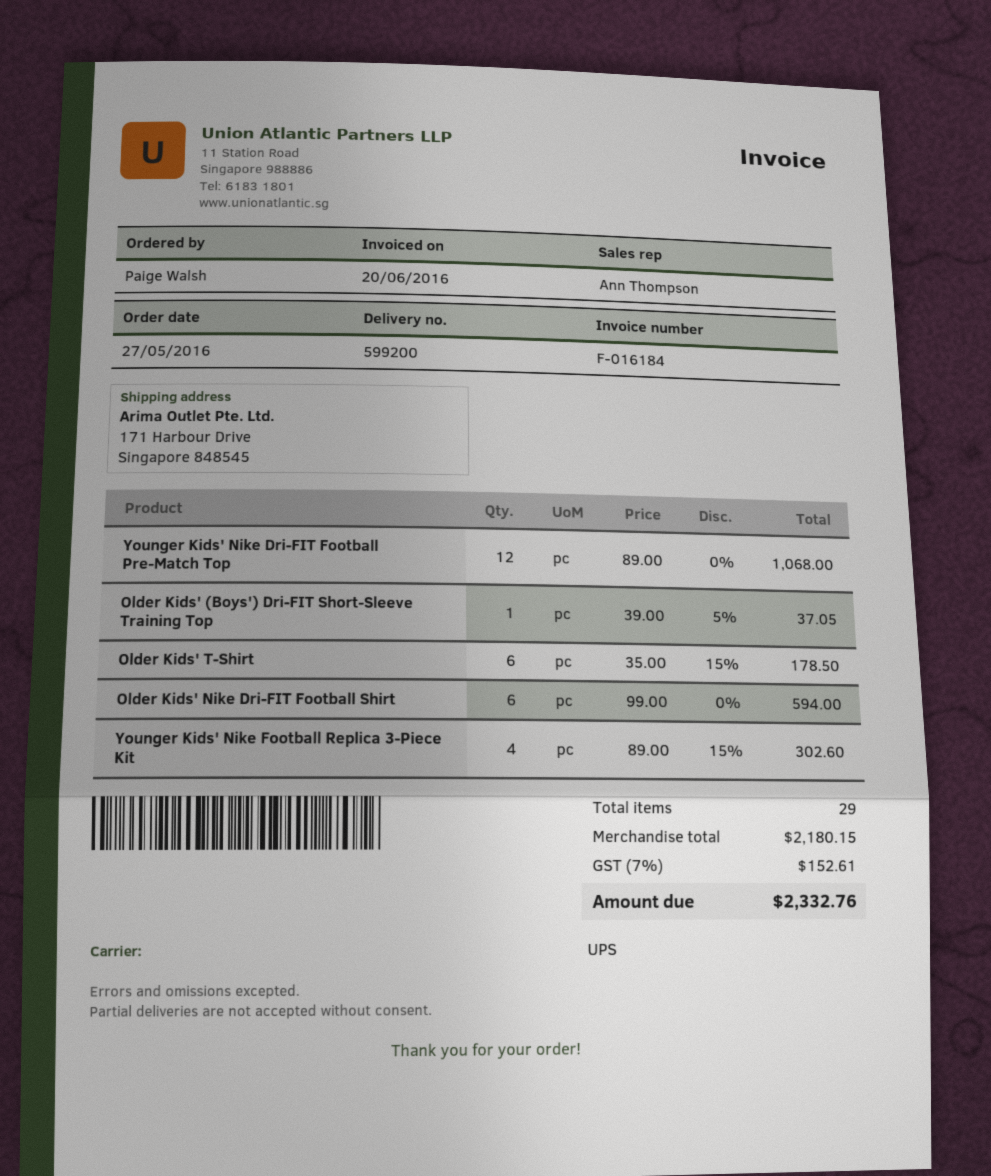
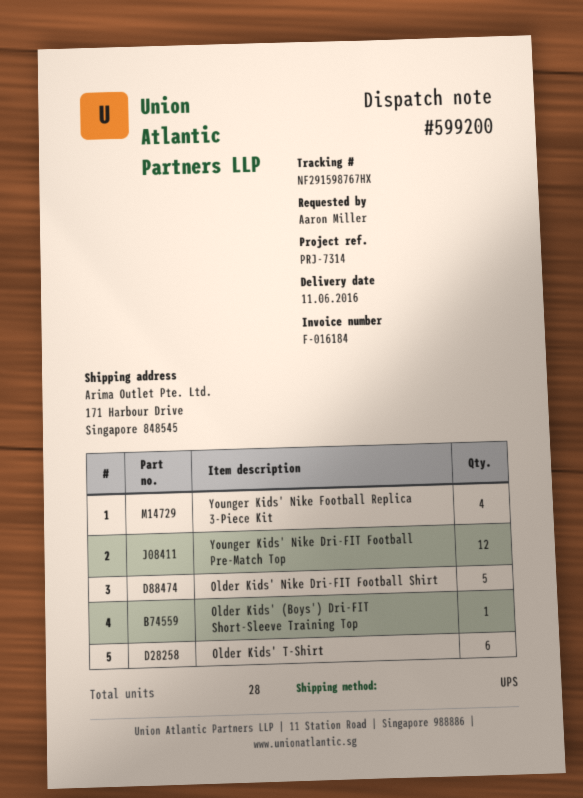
ordered by: Paige Walsh -> Aaron Miller
Older Kids' Nike Dri-FIT Football Shirt: 6 -> 5
total quantity: 29 -> 28

